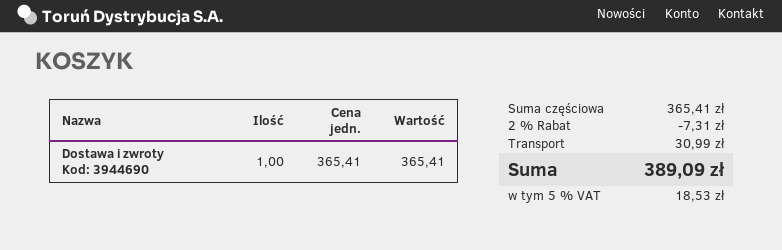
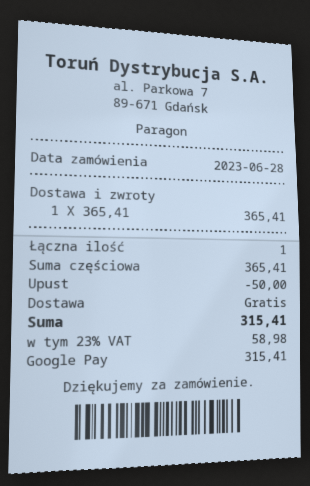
discount: 7.31 -> 50.00
shipping: 30.99 -> 0.00
tax: 5% = 18.53 -> 23% = 58.98
total: 389.09 -> 315.41

